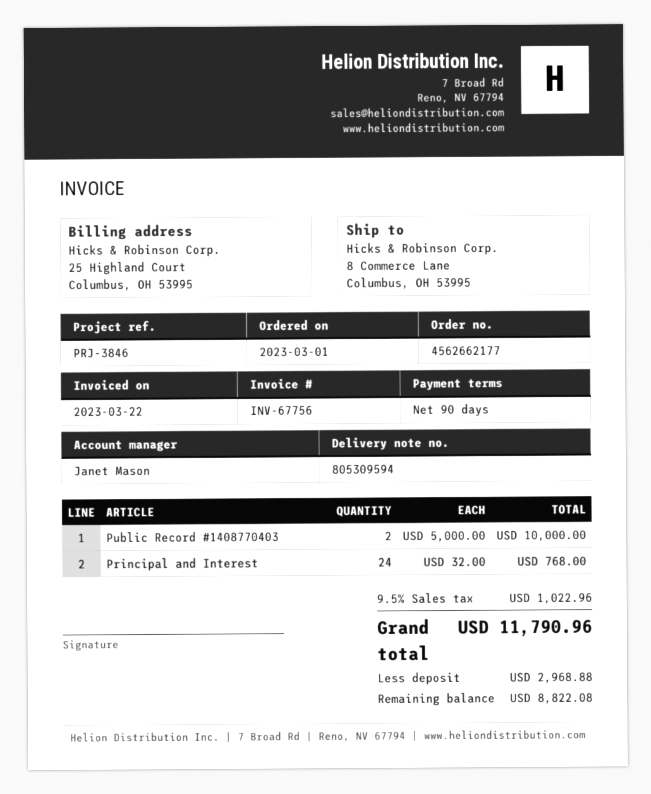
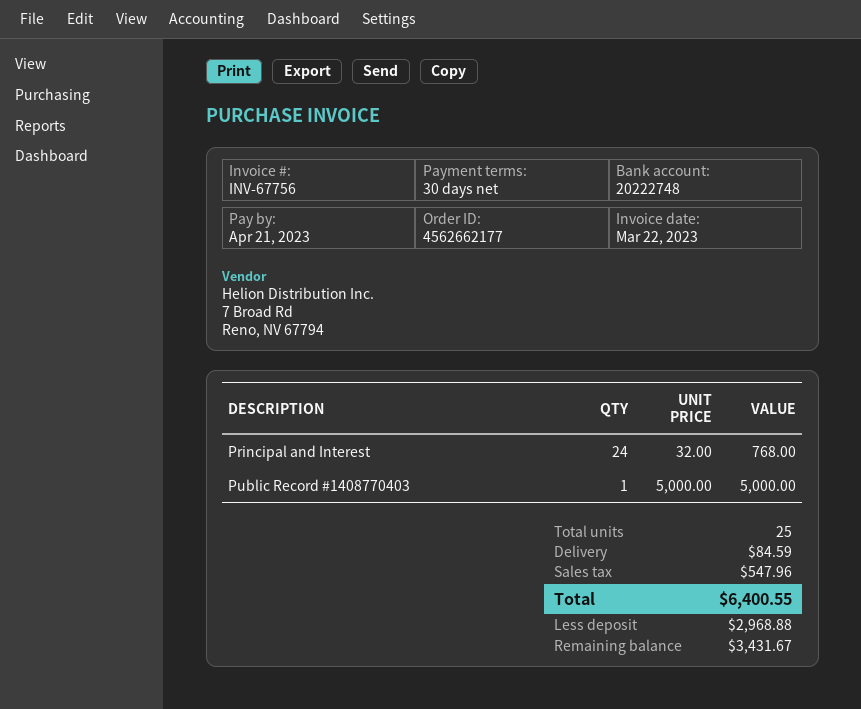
payment terms: 90 days -> 30 days
Public Record #1408770403: 2 x 5000.00 = 10000.00 -> 1 x 5000.00 = 5000.00
shipping: none -> 84.59
tax: 1022.96 -> 547.96
total: 11790.96 -> 6400.55
balance: 8822.08 -> 3431.67

